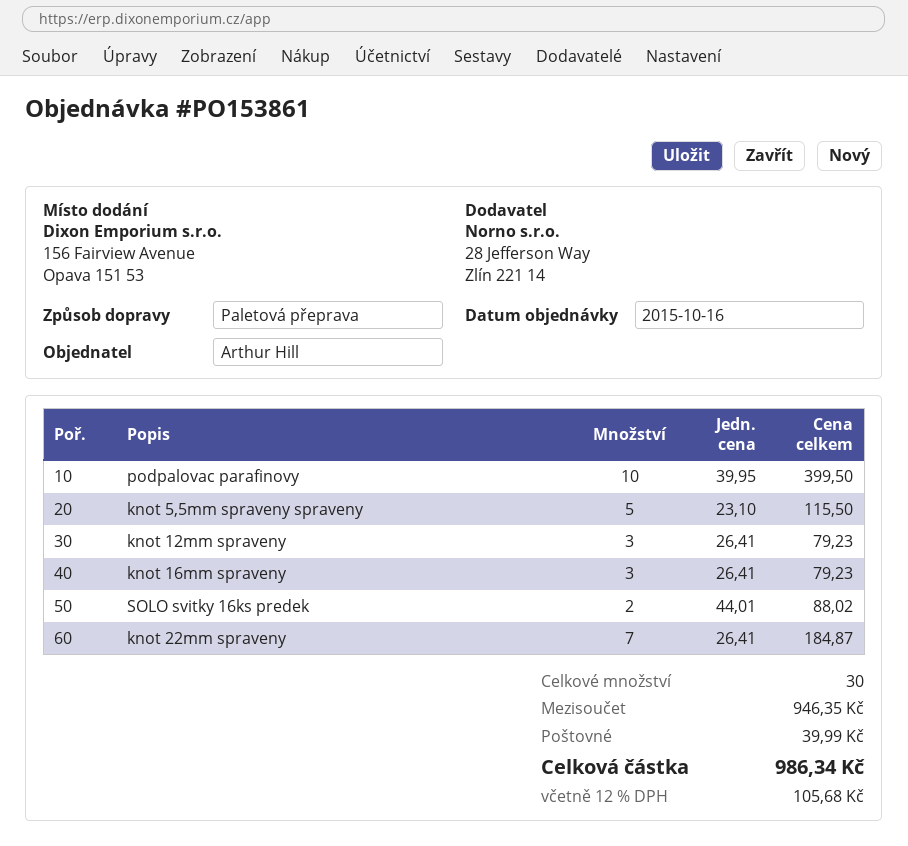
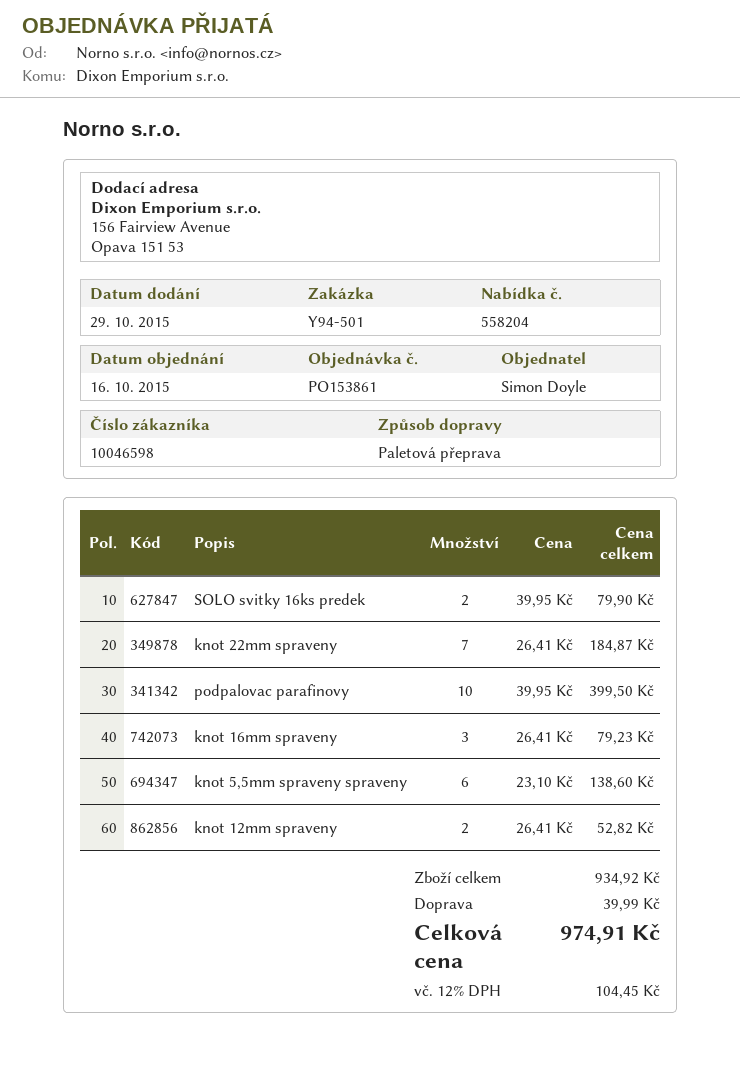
ordered by: Arthur Hill -> Simon Doyle
knot 5,5mm spraveny spraveny: 5 x 23.10 = 115.50 -> 6 x 23.10 = 138.60
knot 12mm spraveny: 3 x 26.41 = 79.23 -> 2 x 26.41 = 52.82
SOLO svitky 16ks predek: 2 x 44.01 = 88.02 -> 2 x 39.95 = 79.90
subtotal: 946.35 -> 934.92
tax: 12% = 105.68 -> 12% = 104.45
total: 986.34 -> 974.91

